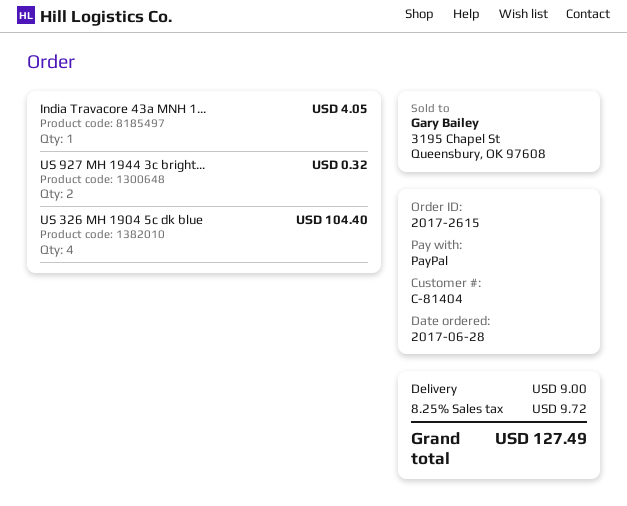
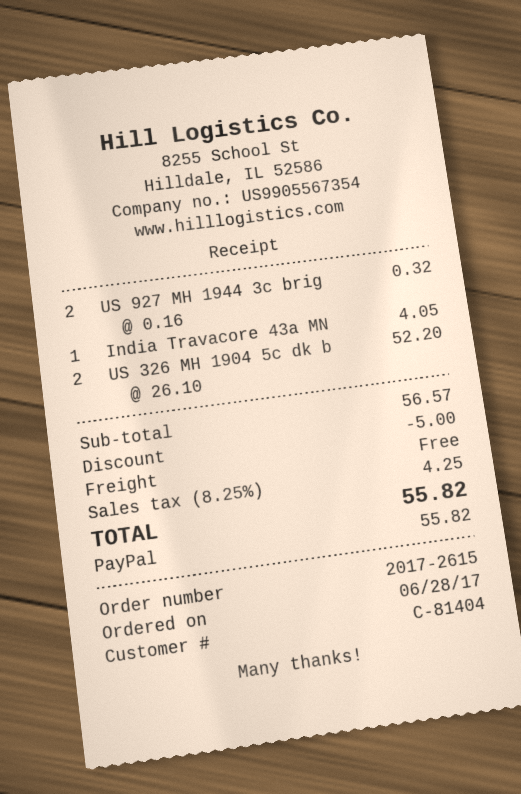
US 326 MH 1904 5c dk blue: 4 for 104.40 -> 2 for 52.20
discount: none -> 5.00
shipping: 9.00 -> 0.00
tax: 8.25% = 9.72 -> 8.25% = 4.25
total: 127.49 -> 55.82

